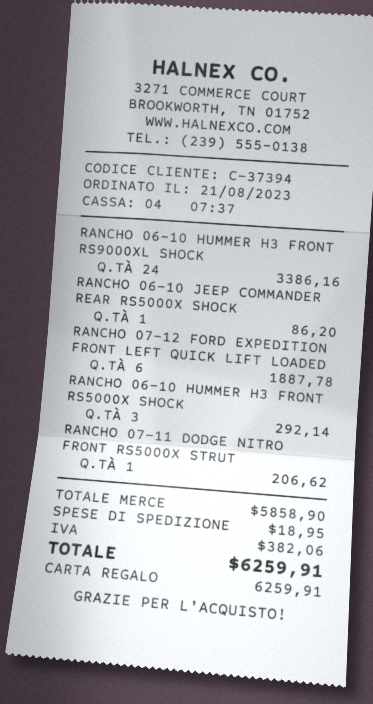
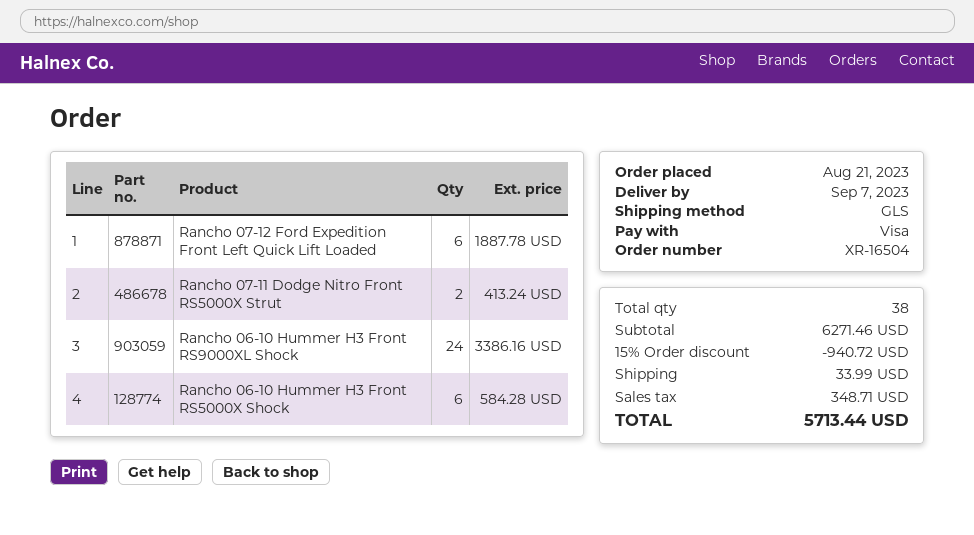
payment method: gift card -> Visa
RANCHO 06-10 JEEP COMMANDER REAR RS5000X SHOCK: 1 for 86.20 -> none
RANCHO 06-10 HUMMER H3 FRONT RS5000X SHOCK: 3 for 292.14 -> 6 for 584.28
RANCHO 07-11 DODGE NITRO FRONT RS5000X STRUT: 1 for 206.62 -> 2 for 413.24
subtotal: 5858.90 -> 6271.46
discount: none -> 15% = 940.72
shipping: 18.95 -> 33.99
tax: 382.06 -> 348.71
total: 6259.91 -> 5713.44

